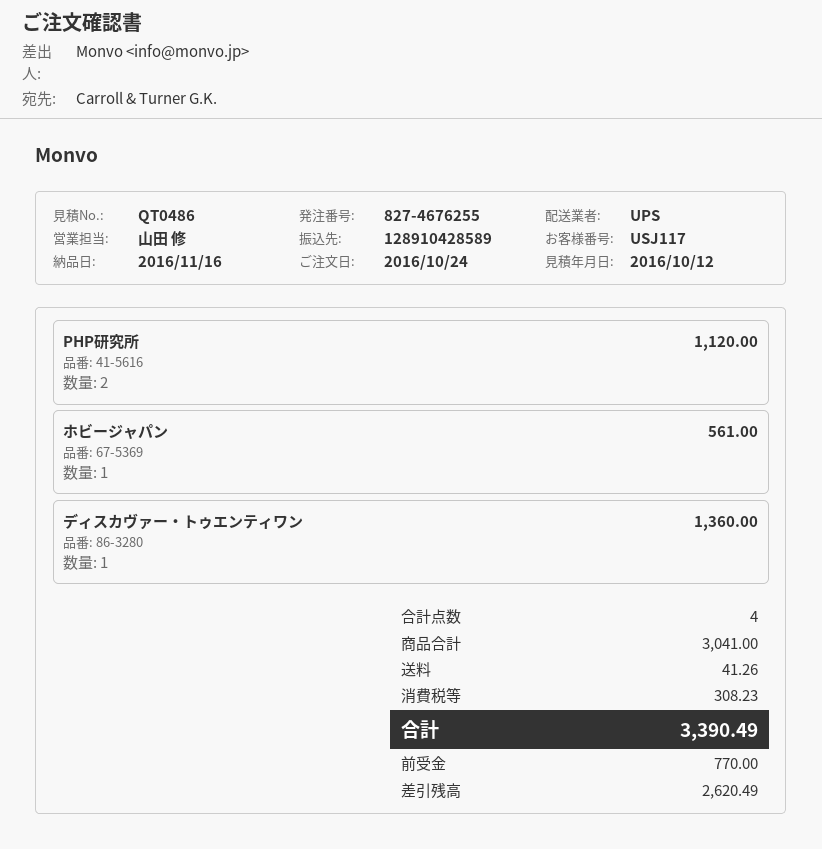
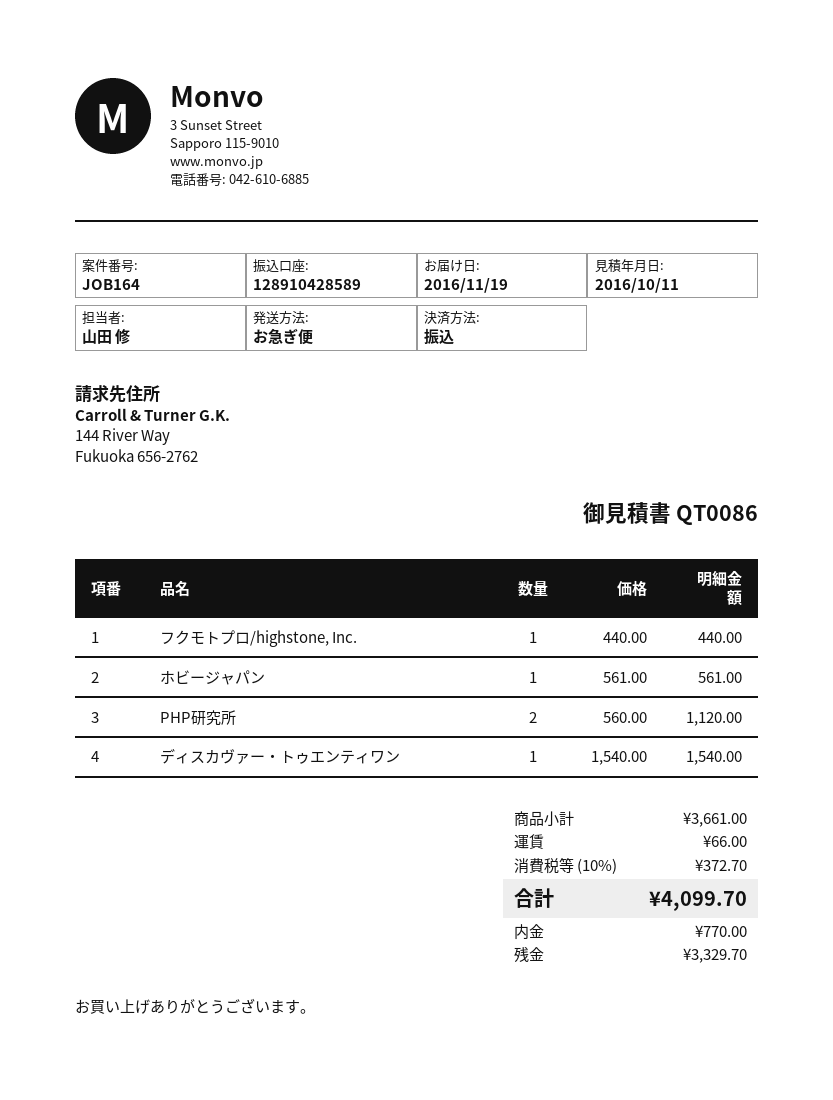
quote number: QT0486 -> QT0086
quote date: 2016-10-12 -> 2016-10-11
delivery date: 2016-11-16 -> 2016-11-19
shipping method: UPS -> express
ディスカヴァー・トゥエンティワン: 1 for 1360.00 -> 1 for 1540.00
フクモトプロ/highstone, Inc.: none -> 1 for 440.00
subtotal: 3041.00 -> 3661.00
shipping: 41.26 -> 66.00
tax: 308.23 -> 372.70
total: 3390.49 -> 4099.70
balance: 2620.49 -> 3329.70

